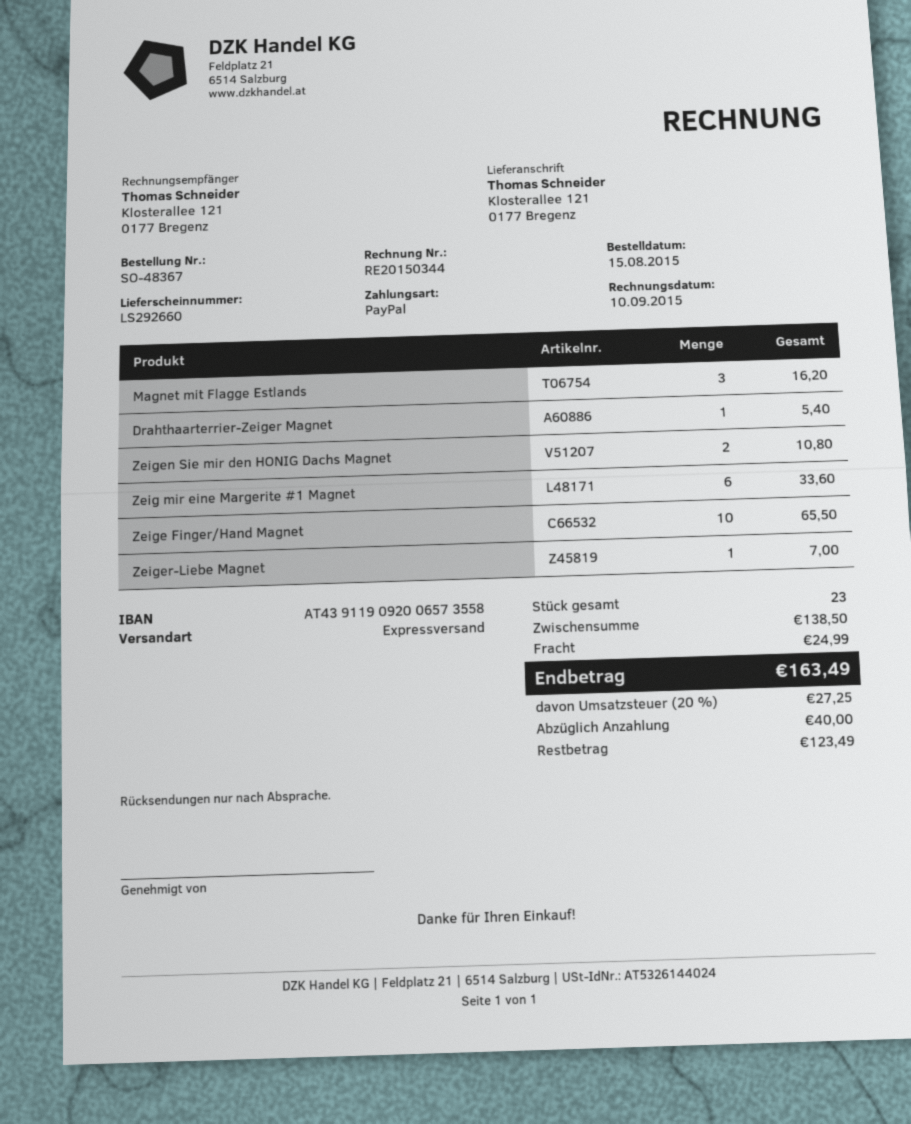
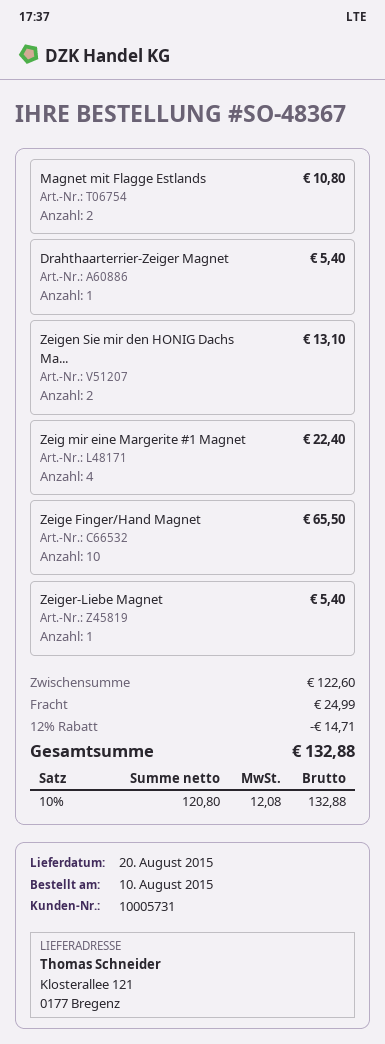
order date: 2015-08-15 -> 2015-08-10
Magnet mit Flagge Estlands: 3 for 16.20 -> 2 for 10.80
Zeigen Sie mir den HONIG Dachs Magnet: 2 for 10.80 -> 2 for 13.10
Zeig mir eine Margerite #1 Magnet: 6 for 33.60 -> 4 for 22.40
Zeiger-Liebe Magnet: 1 for 7.00 -> 1 for 5.40
subtotal: 138.50 -> 122.60
discount: none -> 12% = 14.71
tax: 20% = 27.25 -> 10% = 12.08
total: 163.49 -> 132.88

